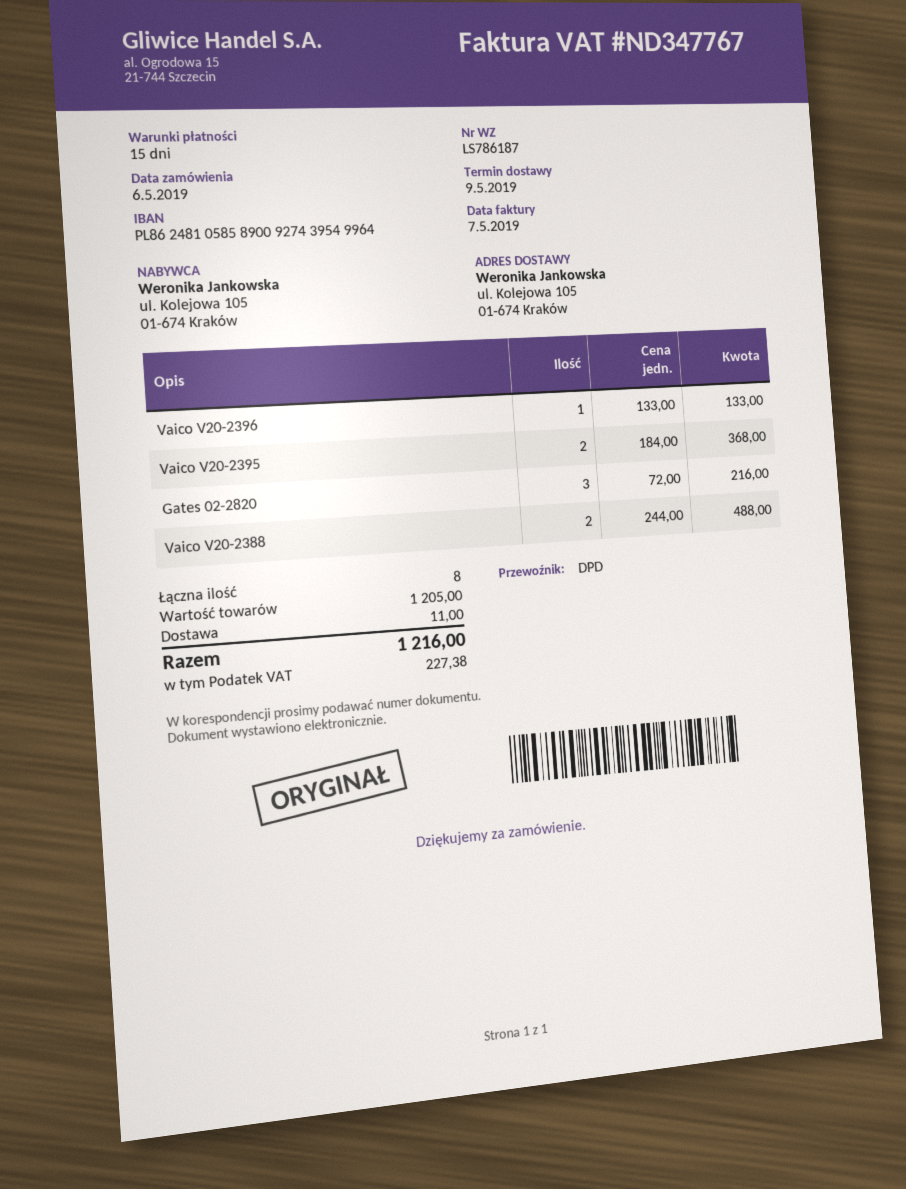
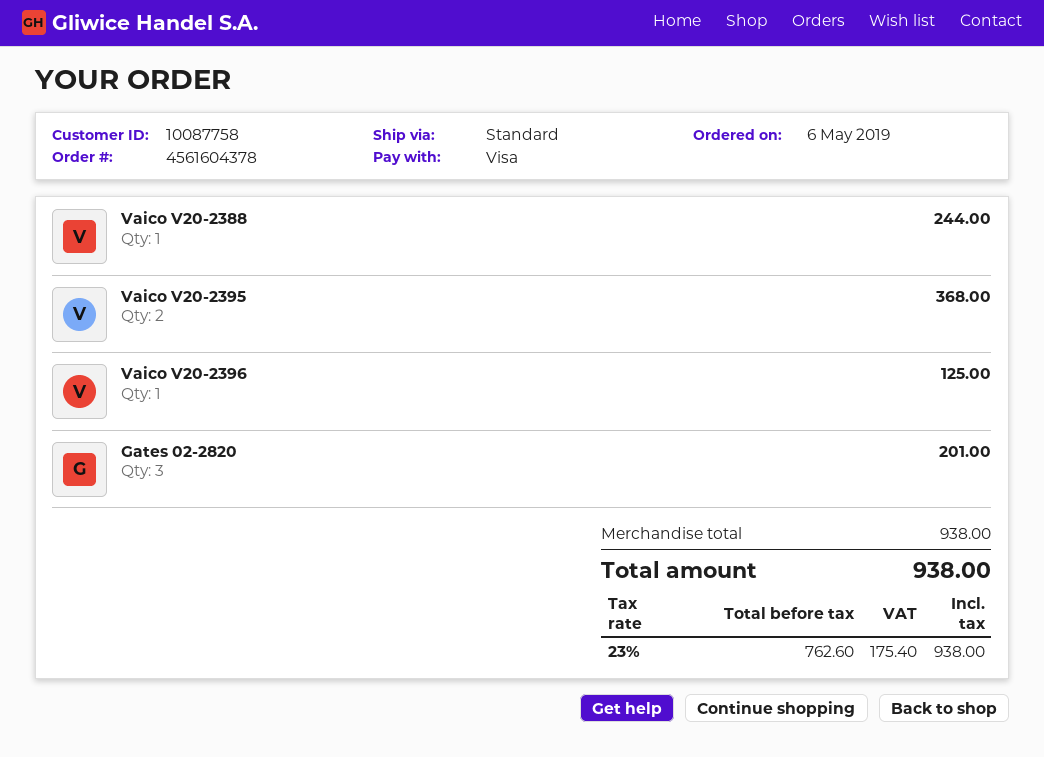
shipping method: DPD -> standard
Vaico V20-2396: 1 for 133.00 -> 1 for 125.00
Gates 02-2820: 3 for 216.00 -> 3 for 201.00
Vaico V20-2388: 2 for 488.00 -> 1 for 244.00
subtotal: 1205.00 -> 938.00
shipping: 11.00 -> none
tax: 227.38 -> 175.40
total: 1216.00 -> 938.00

